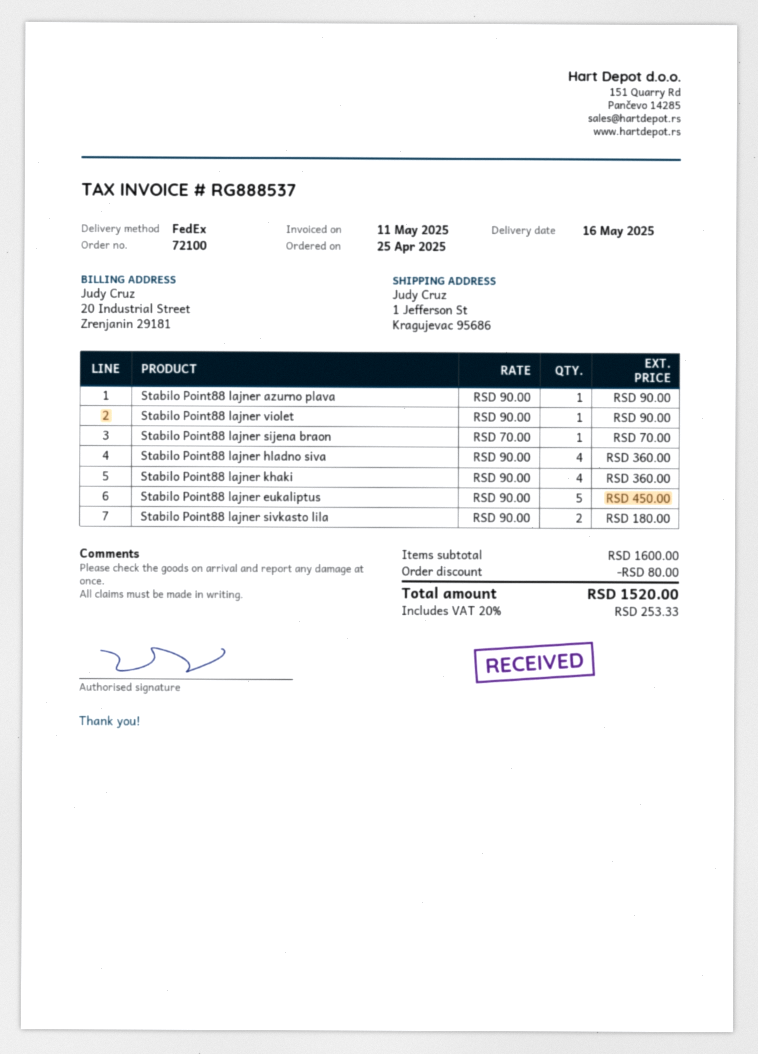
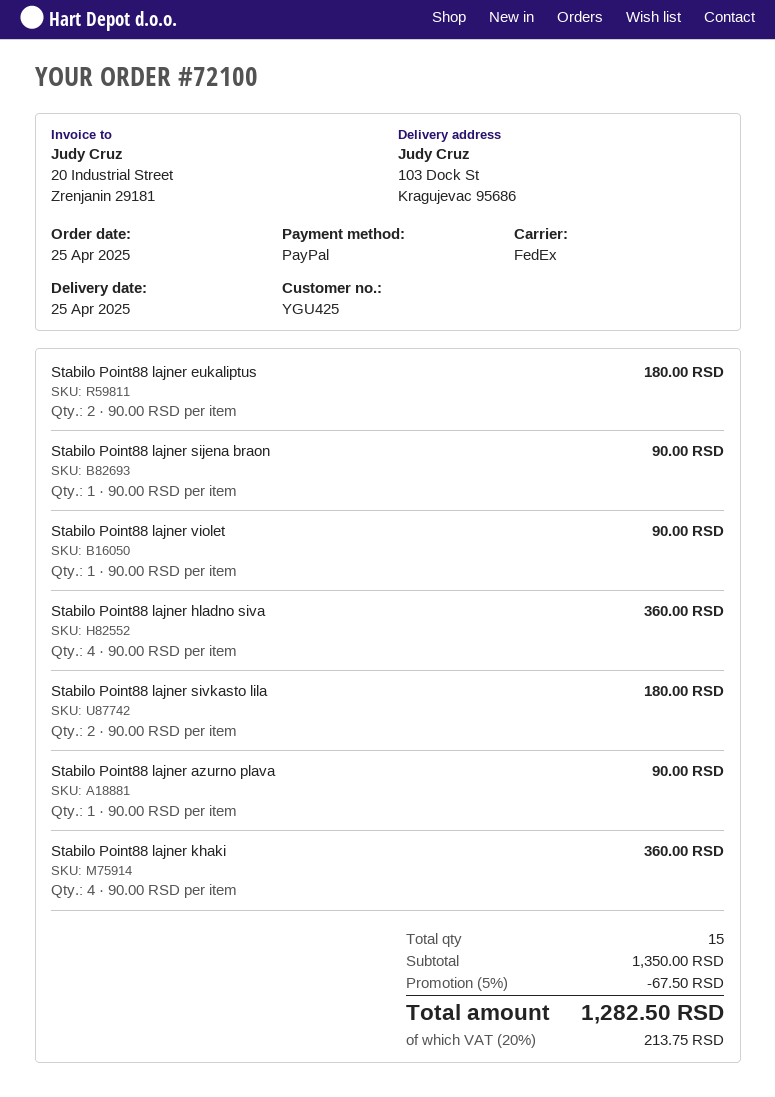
delivery date: 2025-05-16 -> 2025-04-25
ship to: 1 Jefferson St, Kragujevac 95686 -> 103 Dock St, Kragujevac 95686
Stabilo Point88 lajner sijena braon: 1 x 70.00 = 70.00 -> 1 x 90.00 = 90.00
Stabilo Point88 lajner eukaliptus: 5 x 90.00 = 450.00 -> 2 x 90.00 = 180.00
subtotal: 1600.00 -> 1350.00
discount: 80.00 -> 67.50
tax: 20% = 253.33 -> 20% = 213.75
total: 1520.00 -> 1282.50

